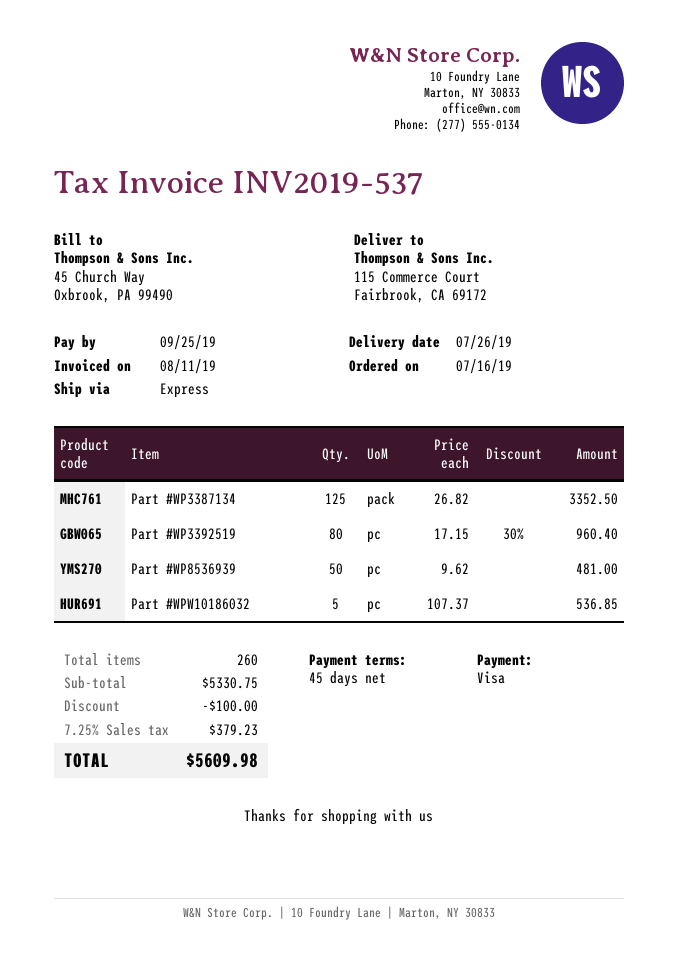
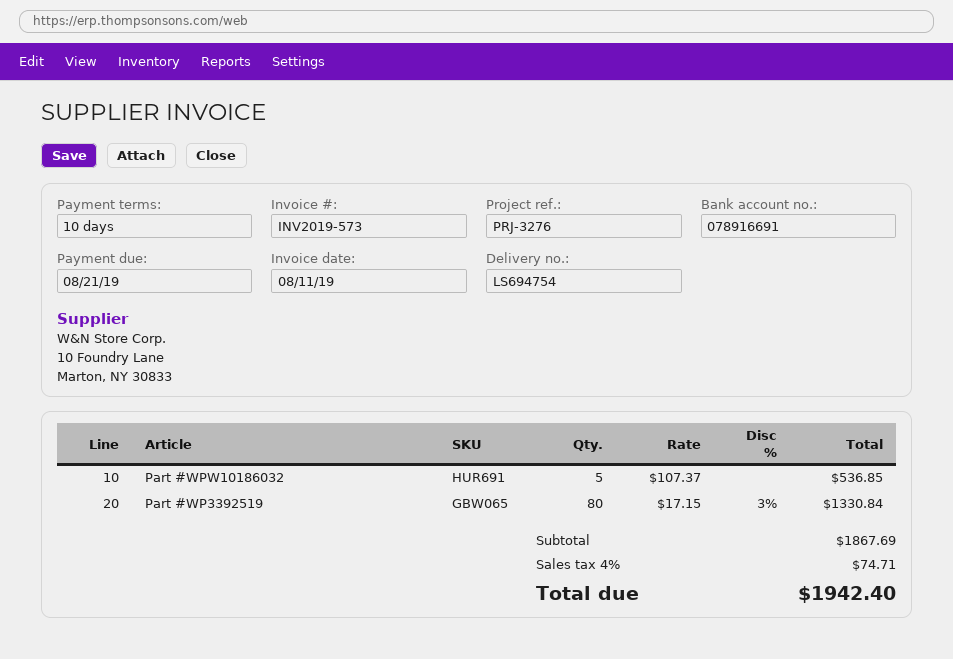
invoice number: INV2019-537 -> INV2019-573
payment terms: 45 days -> 10 days
due date: 2019-09-25 -> 2019-08-21
Part #WP3387134: 125 x 26.82 = 3352.50 -> none
Part #WP3392519: 80 x 17.15 - 30% = 960.40 -> 80 x 17.15 - 3% = 1330.84
Part #WP8536939: 50 x 9.62 = 481.00 -> none
subtotal: 5330.75 -> 1867.69
discount: 100.00 -> none
tax: 7.25% = 379.23 -> 4% = 74.71
total: 5609.98 -> 1942.40

